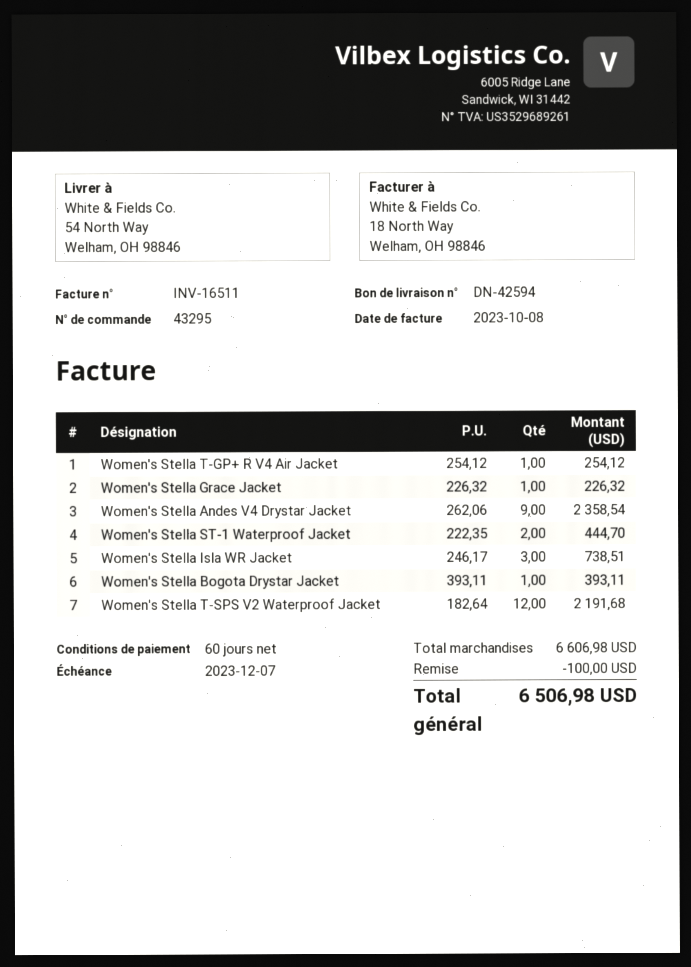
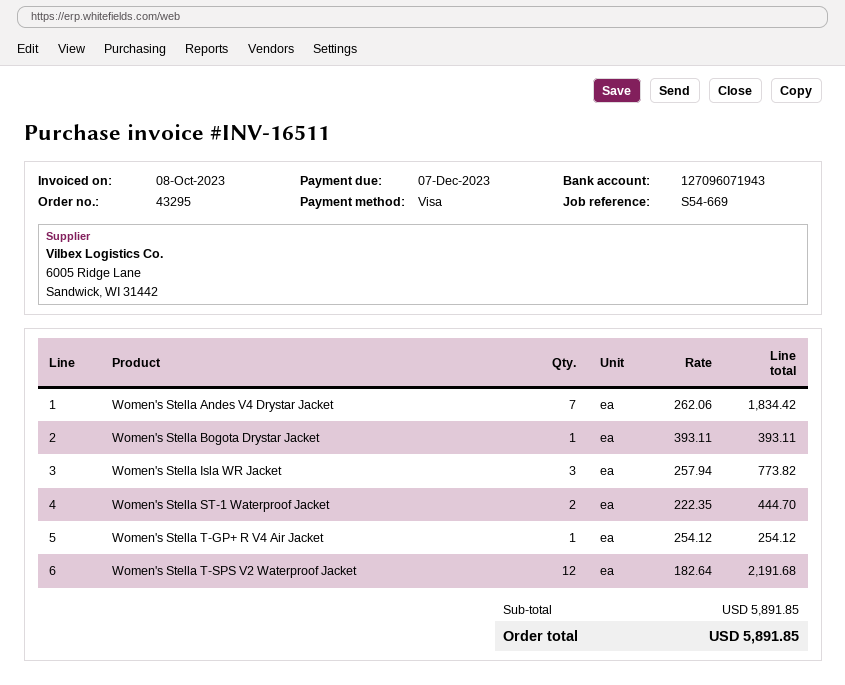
Women's Stella Grace Jacket: 1 x 226.32 = 226.32 -> none
Women's Stella Andes V4 Drystar Jacket: 9 x 262.06 = 2358.54 -> 7 x 262.06 = 1834.42
Women's Stella Isla WR Jacket: 3 x 246.17 = 738.51 -> 3 x 257.94 = 773.82
subtotal: 6606.98 -> 5891.85
discount: 100.00 -> none
total: 6506.98 -> 5891.85

